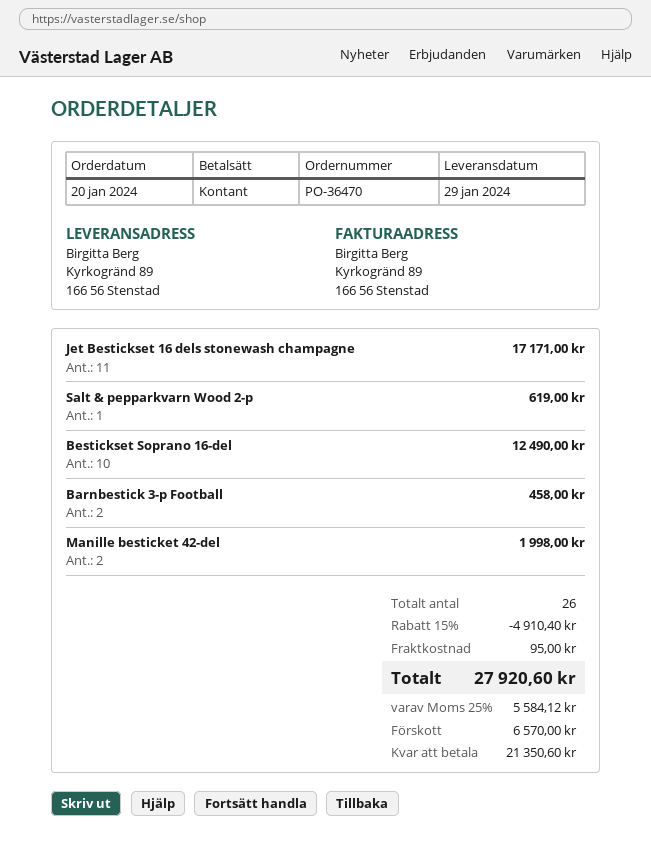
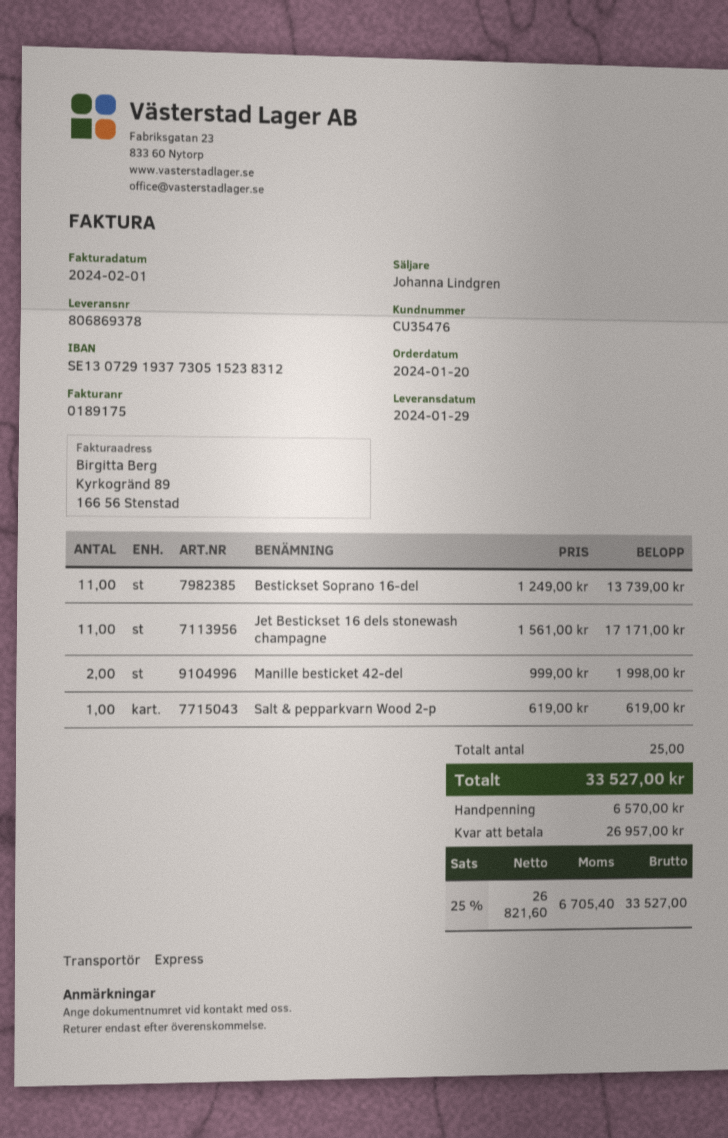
Bestickset Soprano 16-del: 10 for 12490.00 -> 11 for 13739.00
Barnbestick 3-p Football: 2 for 458.00 -> none
total quantity: 26 -> 25
discount: 15% = 4910.40 -> none
shipping: 95.00 -> none
tax: 25% = 5584.12 -> 25% = 6705.40
total: 27920.60 -> 33527.00
balance: 21350.60 -> 26957.00

